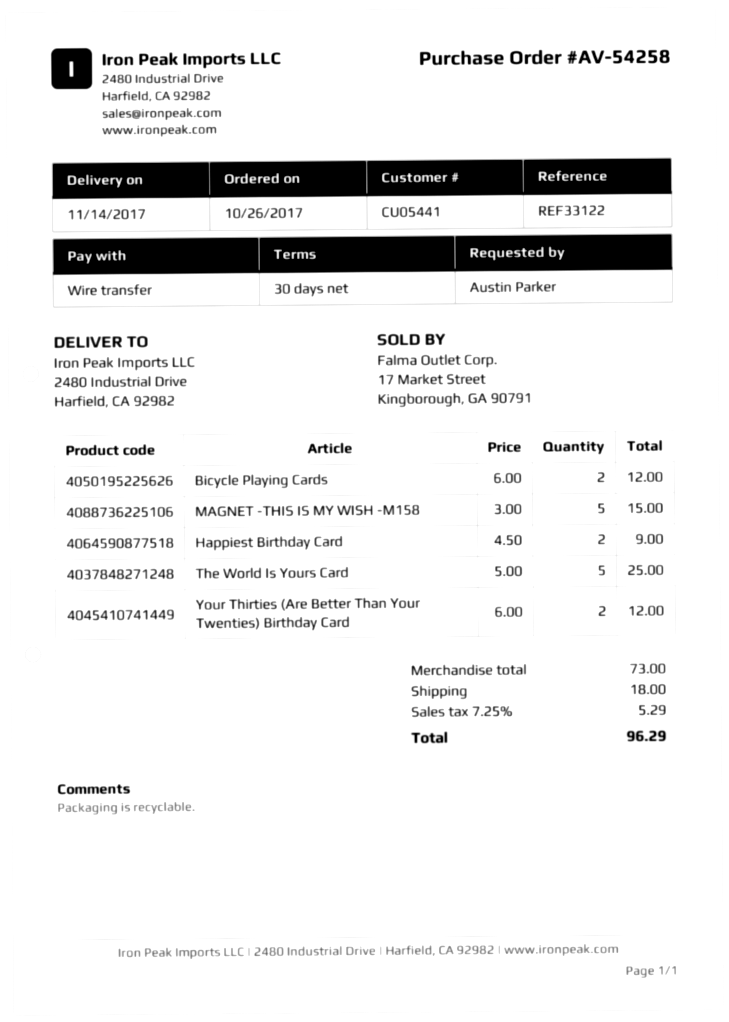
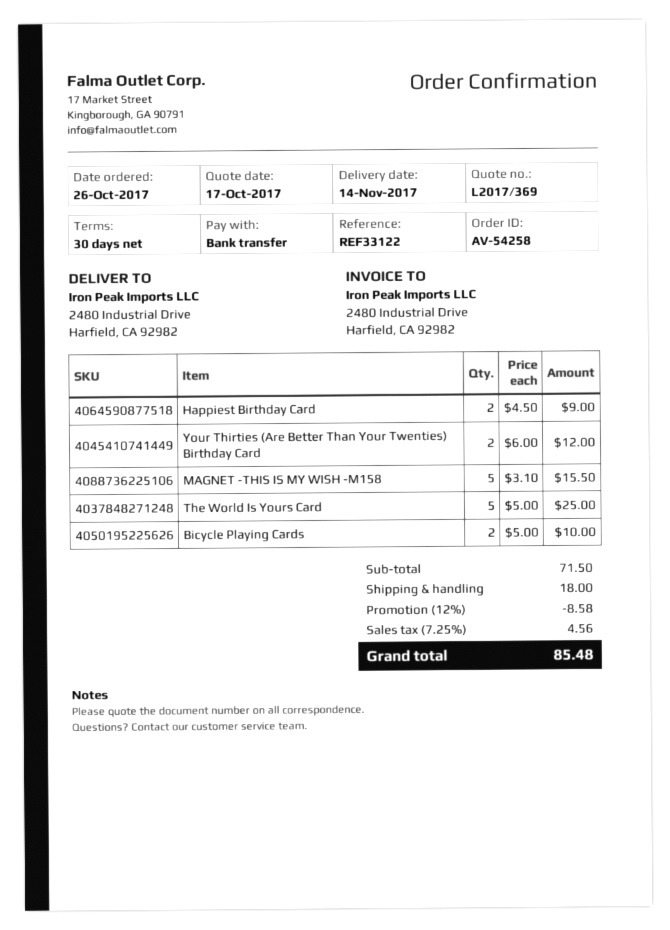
Bicycle Playing Cards: 2 x 6.00 = 12.00 -> 2 x 5.00 = 10.00
MAGNET -THIS IS MY WISH -M158: 5 x 3.00 = 15.00 -> 5 x 3.10 = 15.50
subtotal: 73.00 -> 71.50
discount: none -> 12% = 8.58
tax: 7.25% = 5.29 -> 7.25% = 4.56
total: 96.29 -> 85.48

